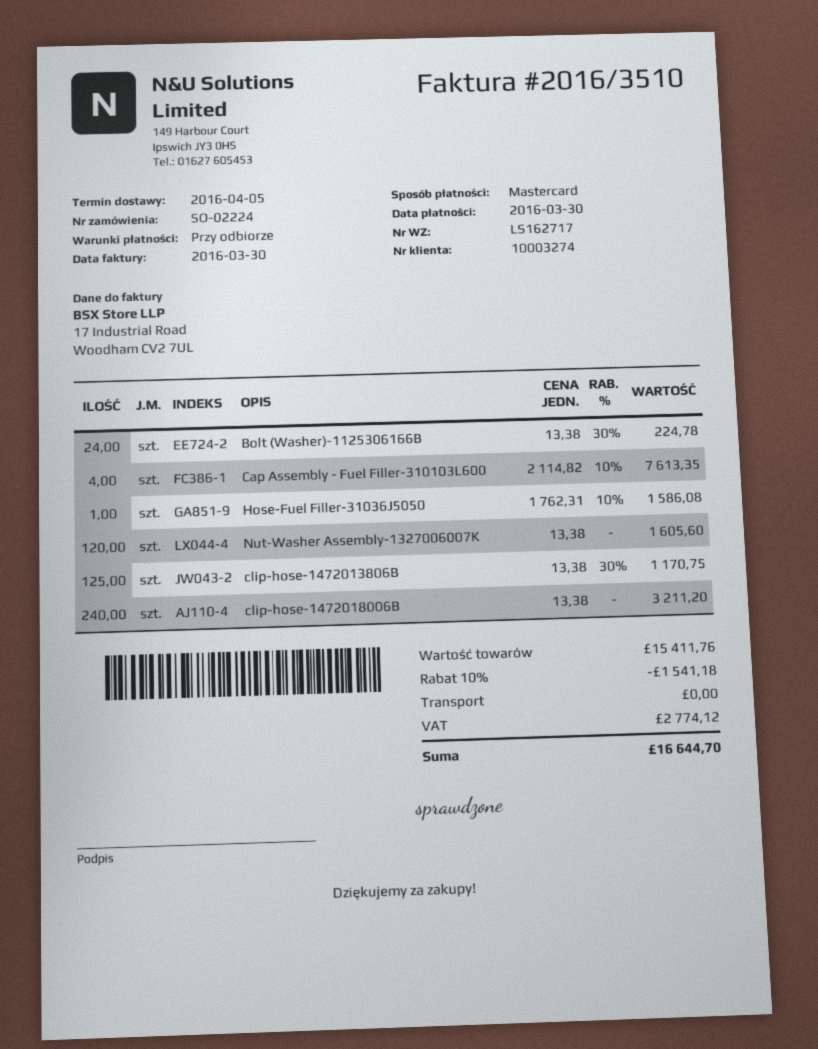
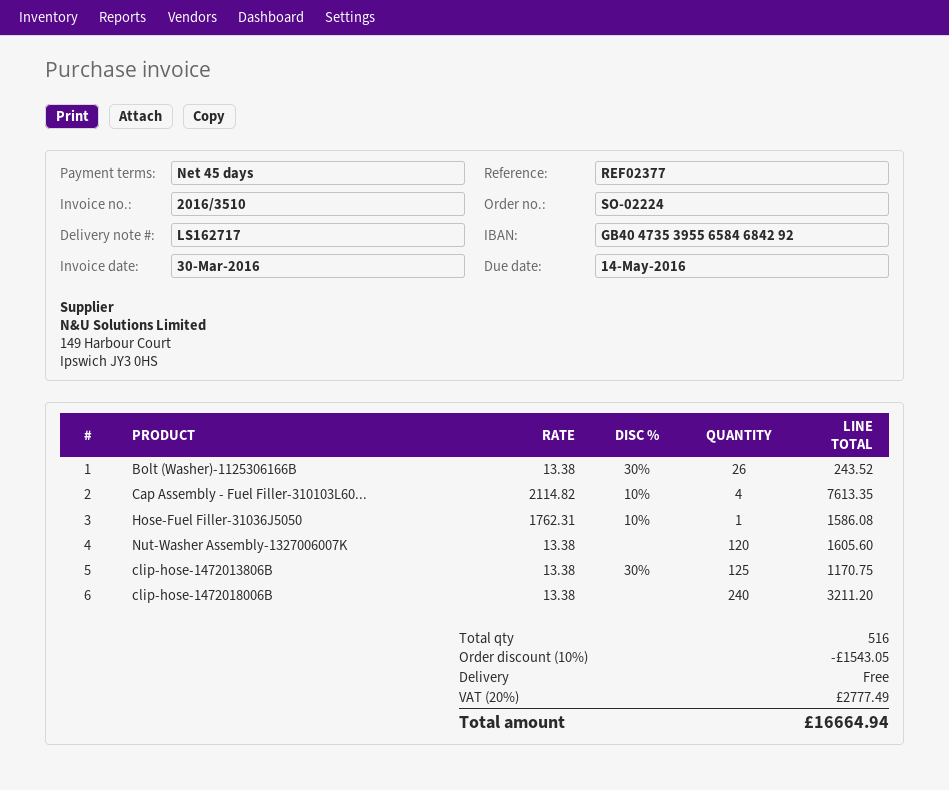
payment terms: on receipt -> 45 days
due date: 2016-03-30 -> 2016-05-14
Bolt (Washer)-1125306166B: 24 x 13.38 - 30% = 224.78 -> 26 x 13.38 - 30% = 243.52
discount: 10% = 1541.18 -> 10% = 1543.05
tax: 2774.12 -> 2777.49
total: 16644.70 -> 16664.94

